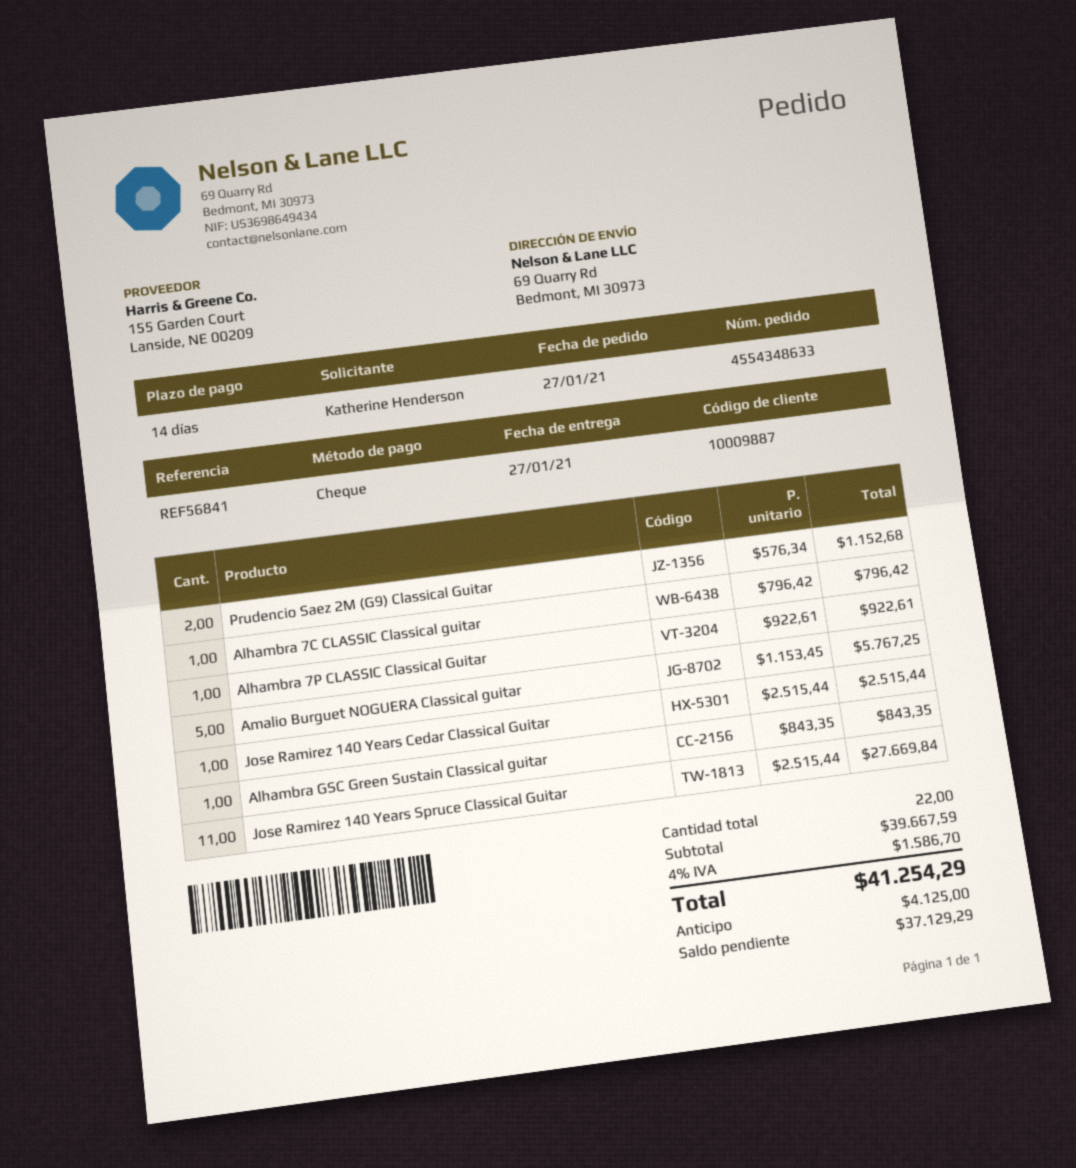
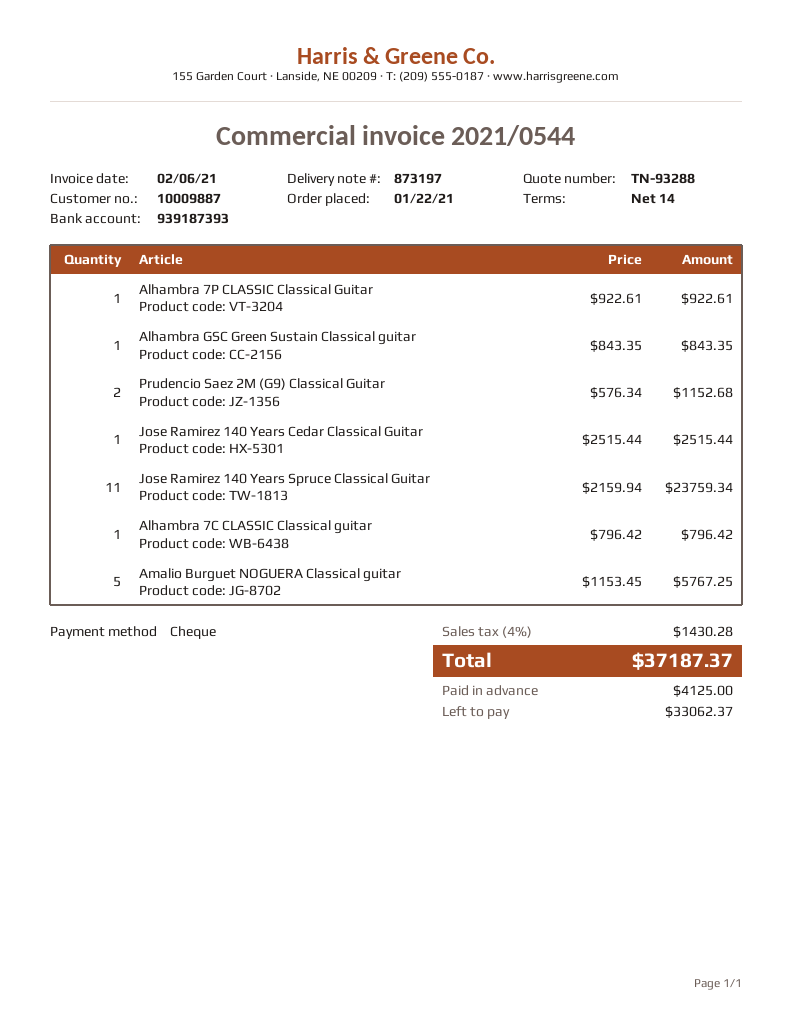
order date: 2021-01-27 -> 2021-01-22
Jose Ramirez 140 Years Spruce Classical Guitar: 11 x 2515.44 = 27669.84 -> 11 x 2159.94 = 23759.34
tax: 4% = 1586.70 -> 4% = 1430.28
total: 41254.29 -> 37187.37
balance: 37129.29 -> 33062.37

